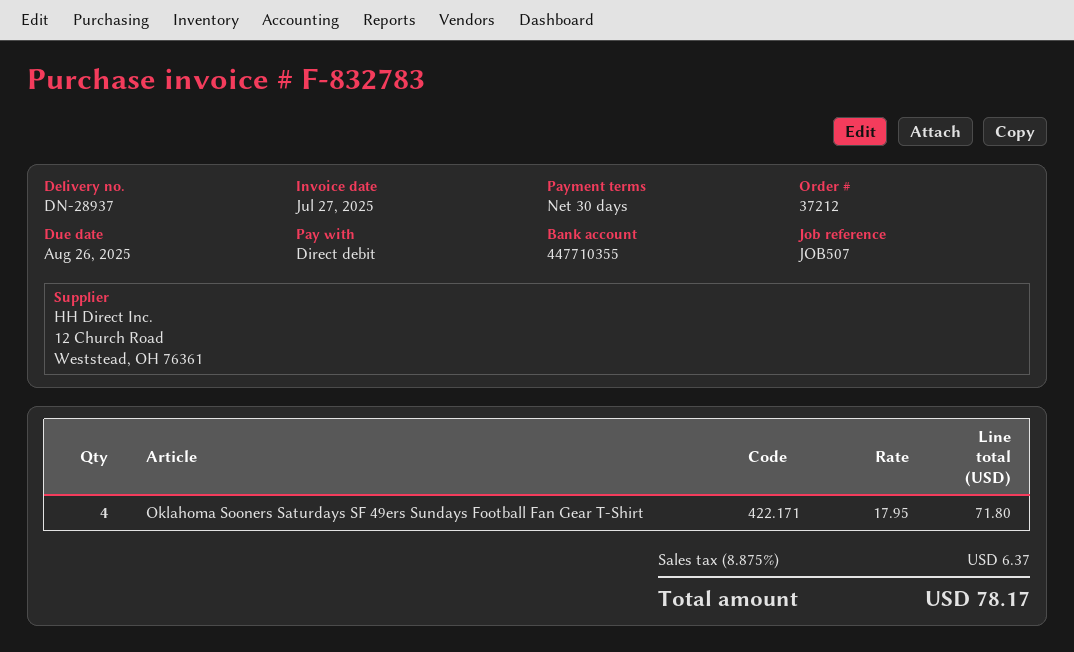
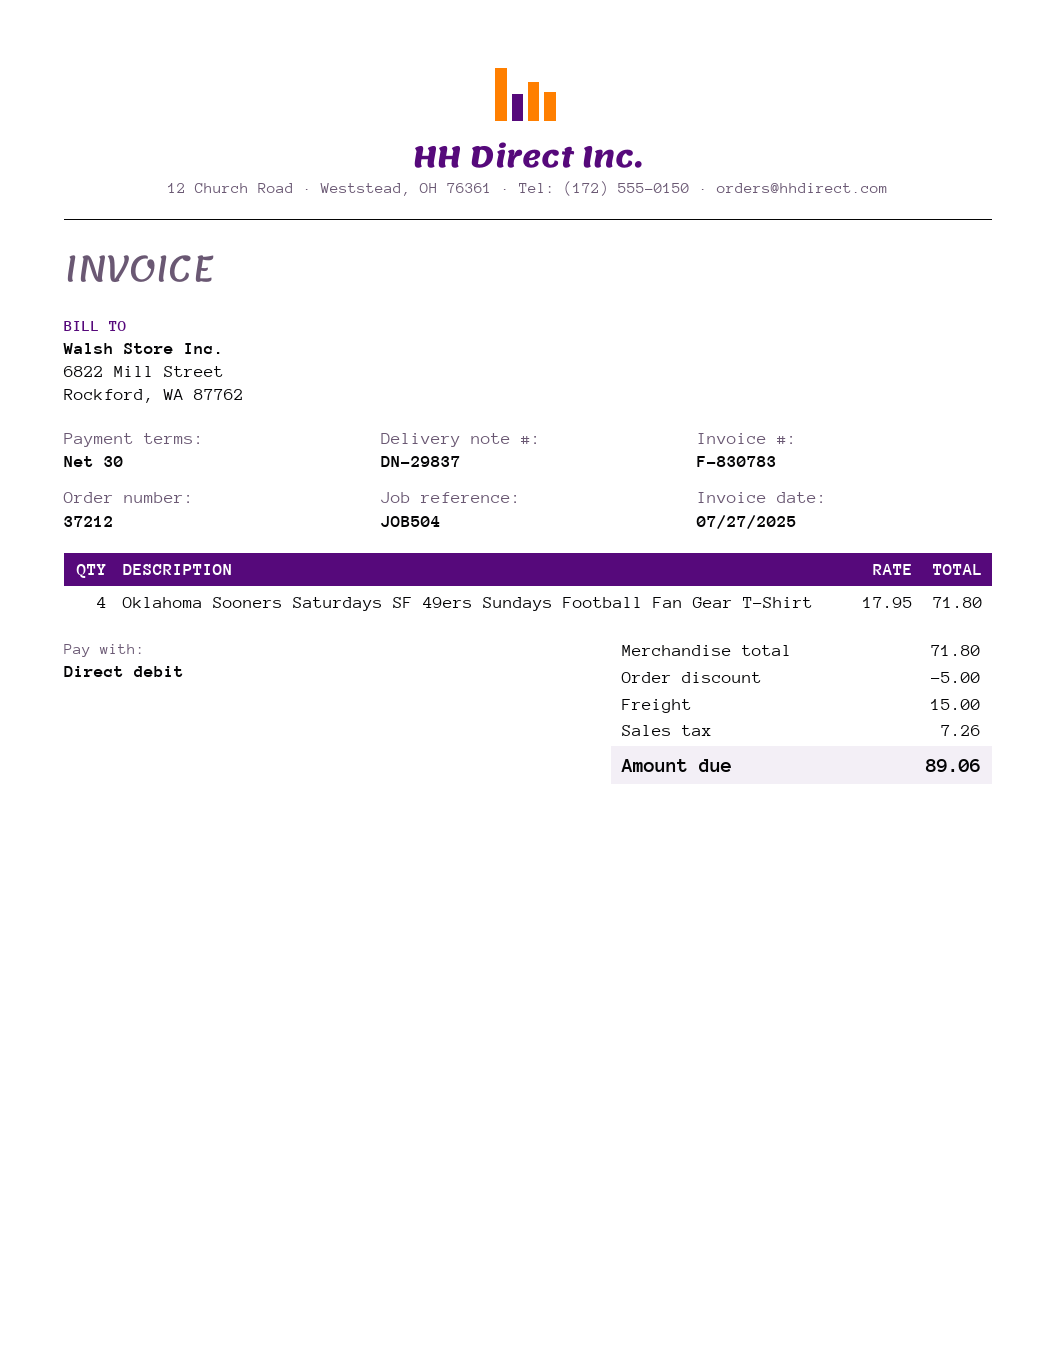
delivery note number: DN-28937 -> DN-29837
invoice number: F-832783 -> F-830783
reference: JOB507 -> JOB504
discount: none -> 5.00
shipping: none -> 15.00
tax: 6.37 -> 7.26
total: 78.17 -> 89.06

